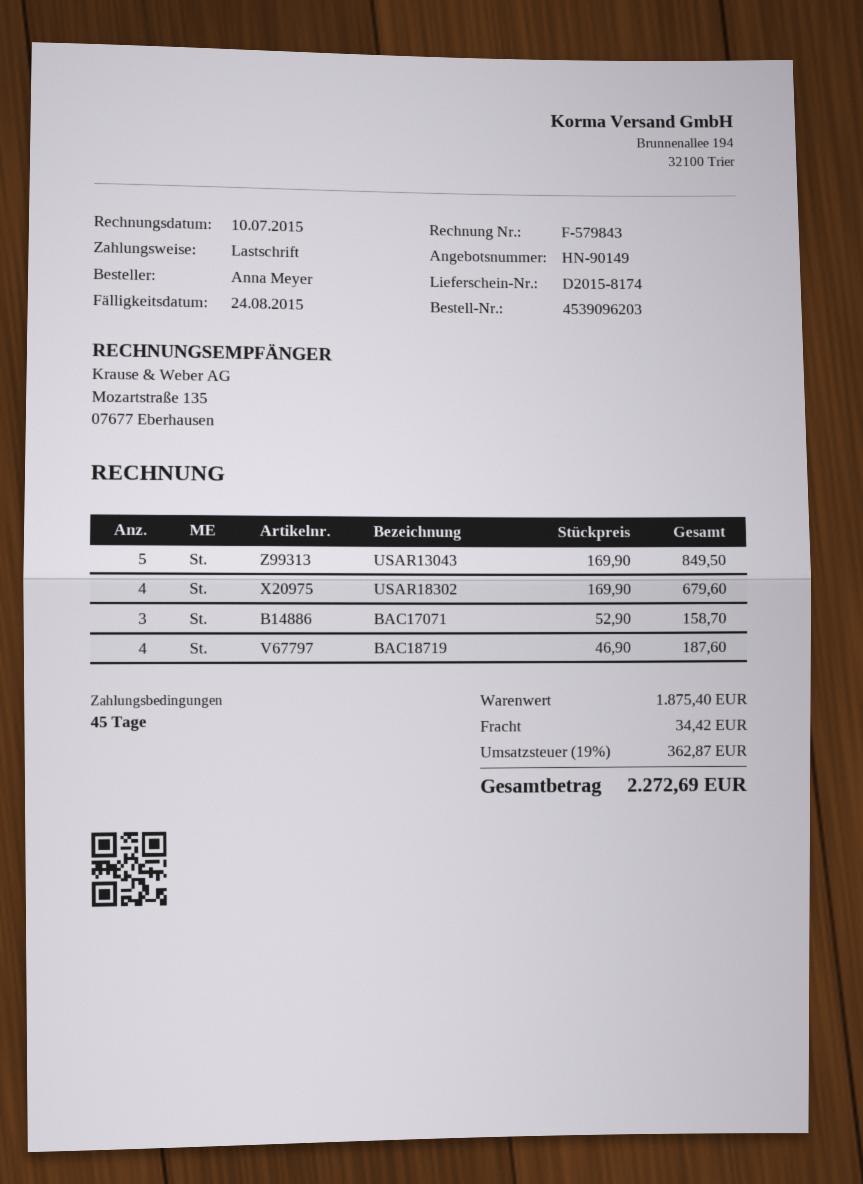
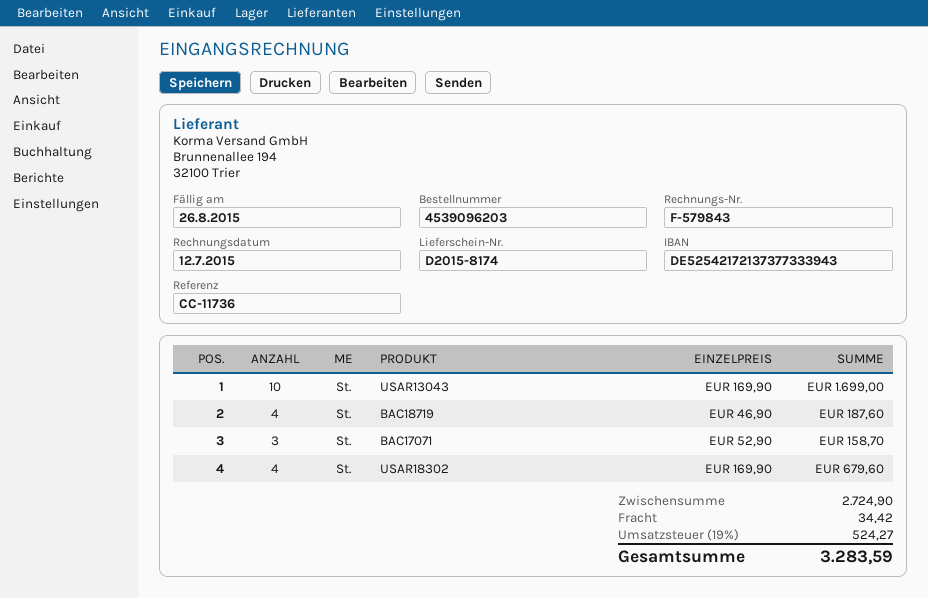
invoice date: 2015-07-10 -> 2015-07-12
due date: 2015-08-24 -> 2015-08-26
USAR13043: 5 x 169.90 = 849.50 -> 10 x 169.90 = 1699.00
subtotal: 1875.40 -> 2724.90
tax: 19% = 362.87 -> 19% = 524.27
total: 2272.69 -> 3283.59

